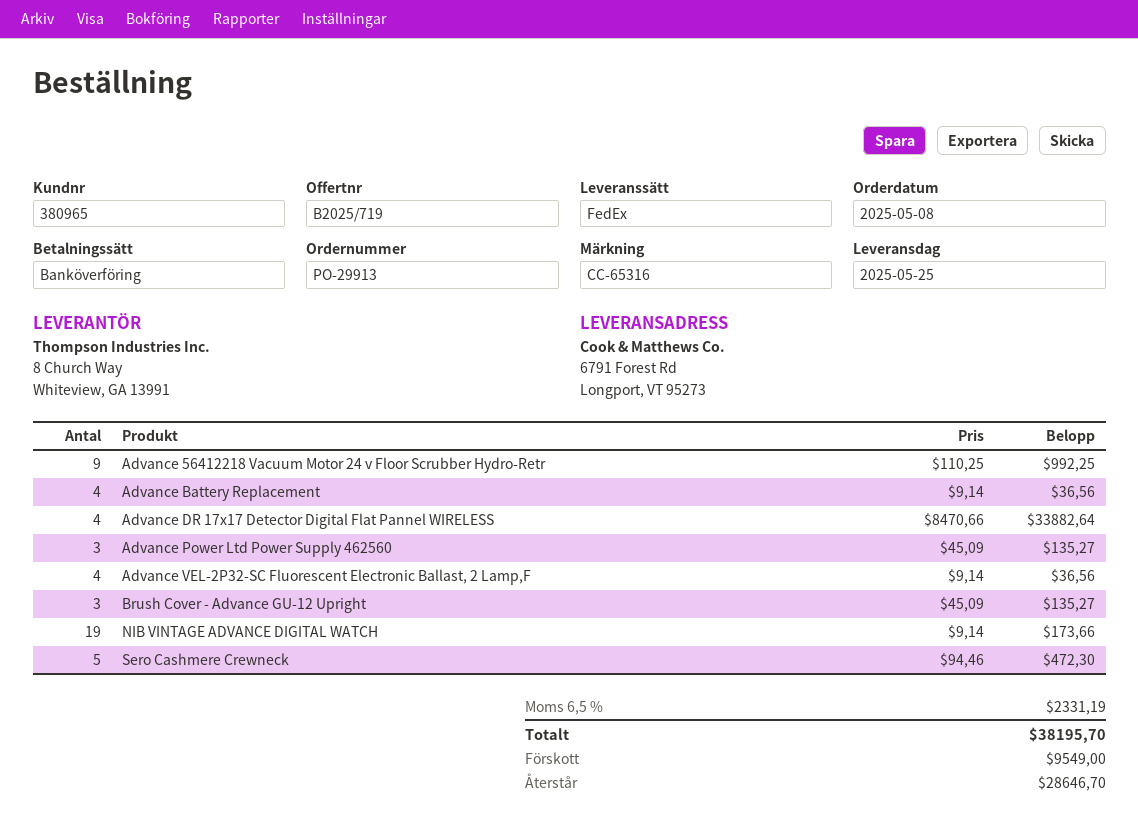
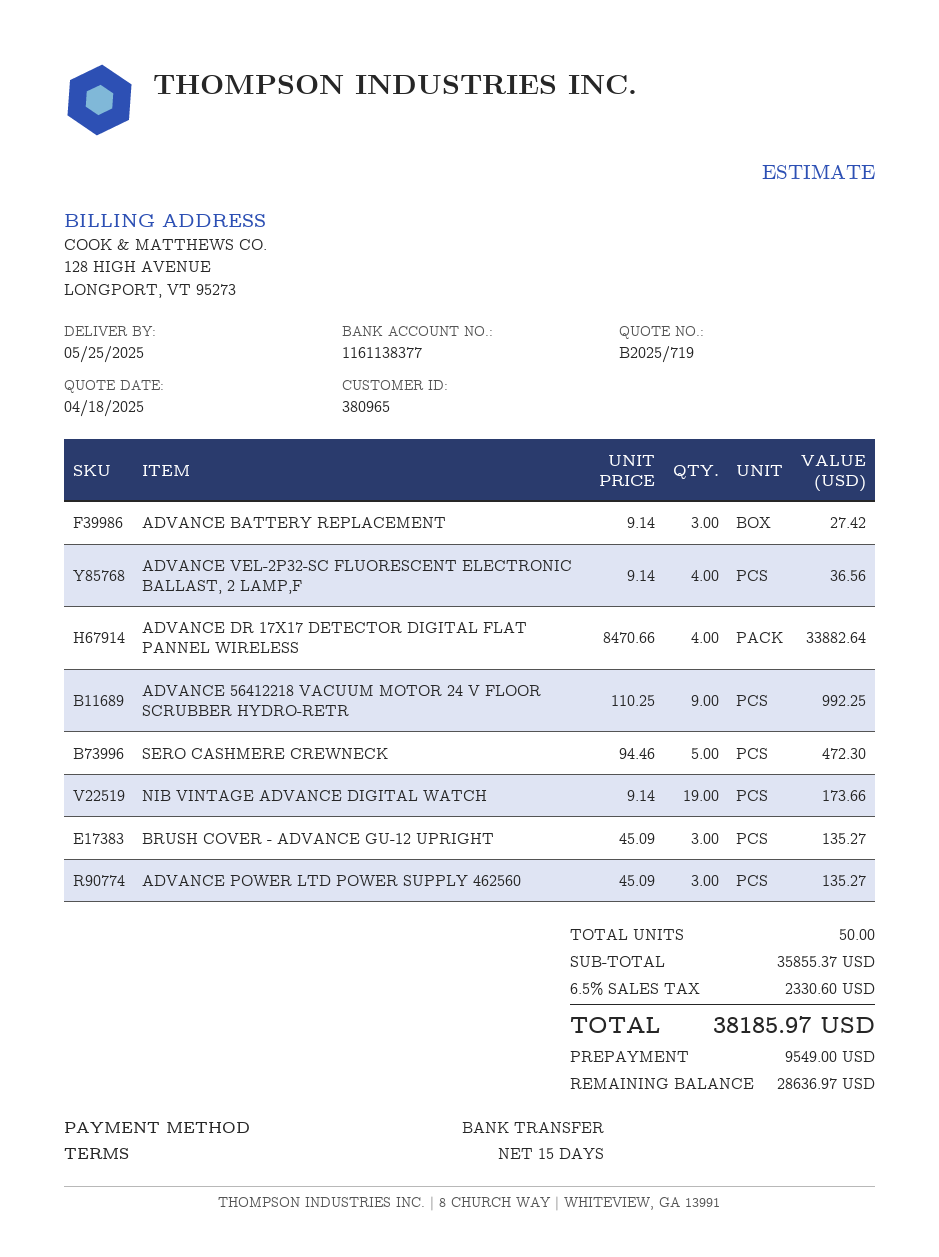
Advance Battery Replacement: 4 x 9.14 = 36.56 -> 3 x 9.14 = 27.42
tax: 6.5% = 2331.19 -> 6.5% = 2330.60
total: 38195.70 -> 38185.97
balance: 28646.70 -> 28636.97

